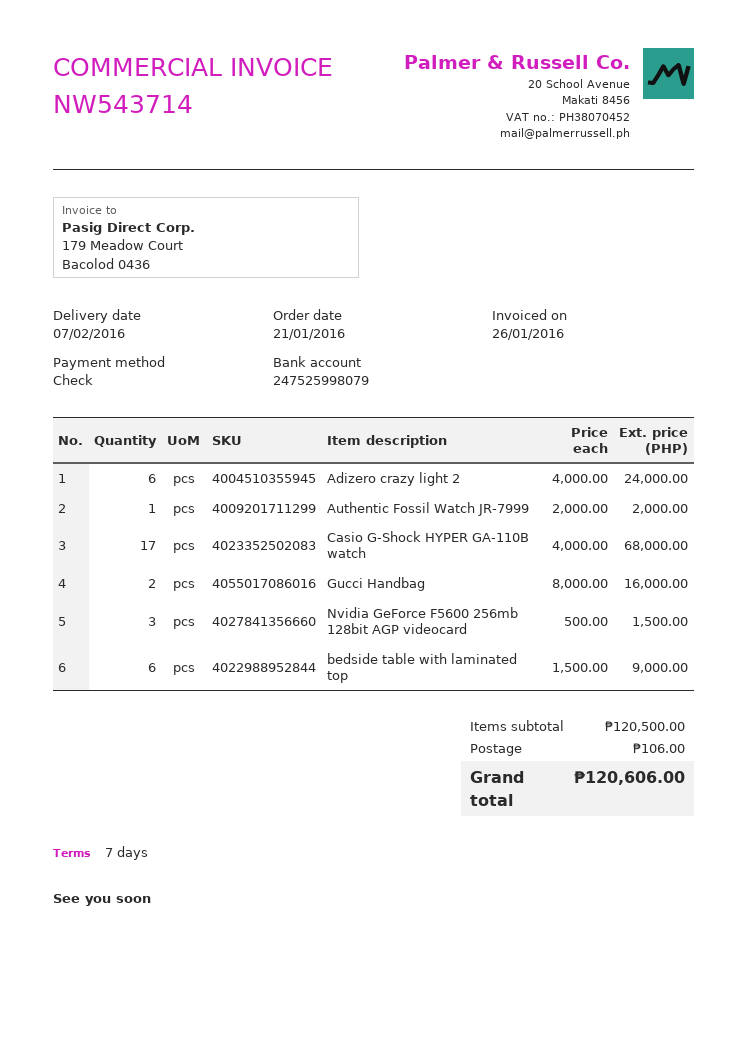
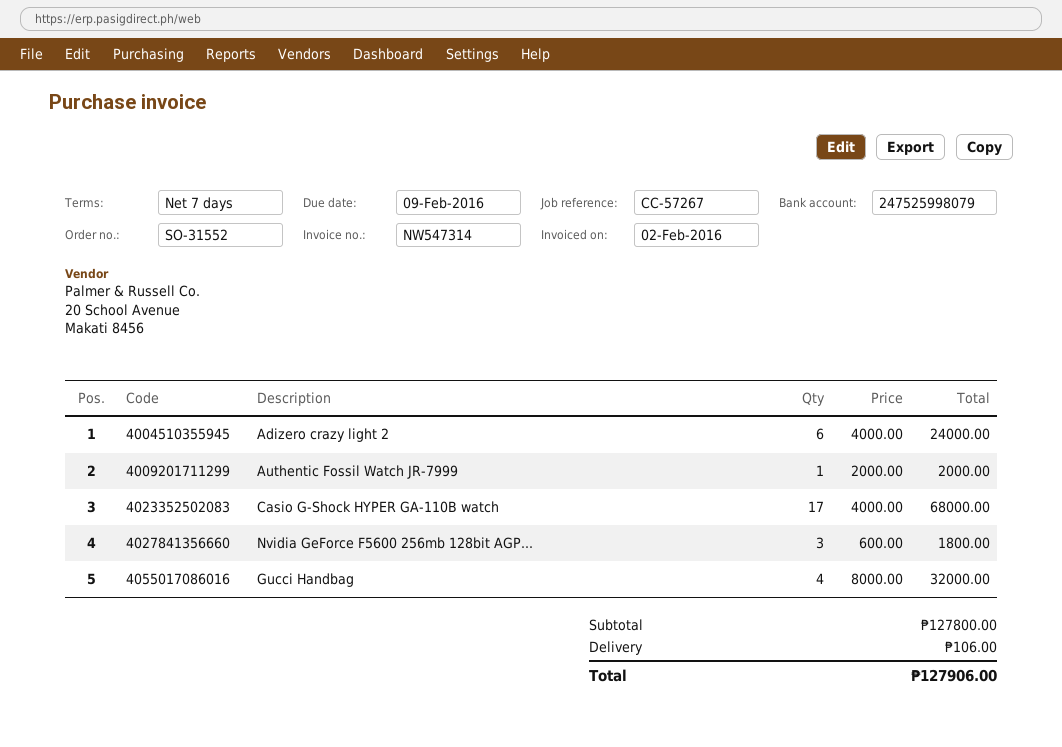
invoice number: NW543714 -> NW547314
invoice date: 2016-01-26 -> 2016-02-02
Gucci Handbag: 2 x 8000.00 = 16000.00 -> 4 x 8000.00 = 32000.00
Nvidia GeForce F5600 256mb 128bit AGP videocard: 3 x 500.00 = 1500.00 -> 3 x 600.00 = 1800.00
bedside table with laminated top: 6 x 1500.00 = 9000.00 -> none
subtotal: 120500.00 -> 127800.00
total: 120606.00 -> 127906.00

